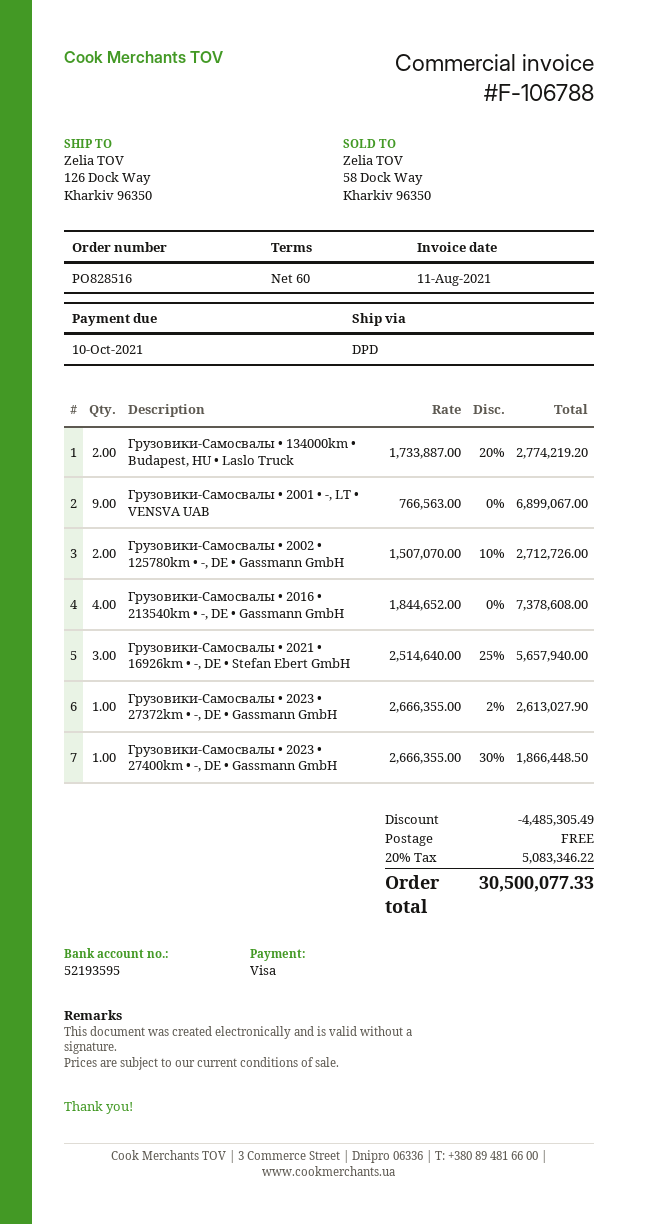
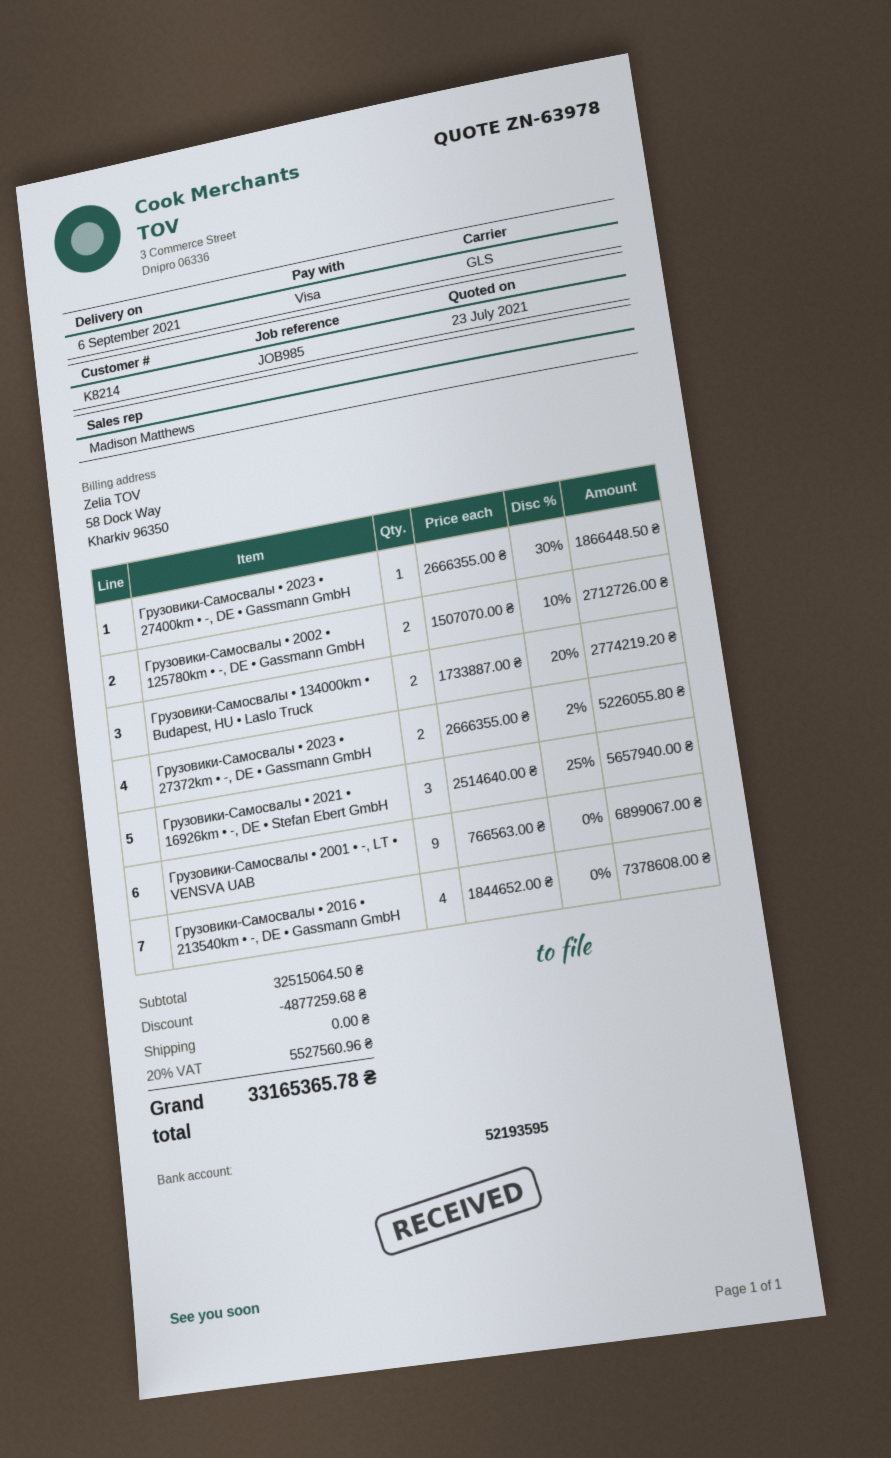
shipping method: DPD -> GLS
Грузовики-Самосвалы • 2023 • 27372km • -, DE • Gassmann GmbH: 1 x 2666355.00 - 2% = 2613027.90 -> 2 x 2666355.00 - 2% = 5226055.80
discount: 4485305.49 -> 4877259.68
tax: 20% = 5083346.22 -> 20% = 5527560.96
total: 30500077.33 -> 33165365.78

